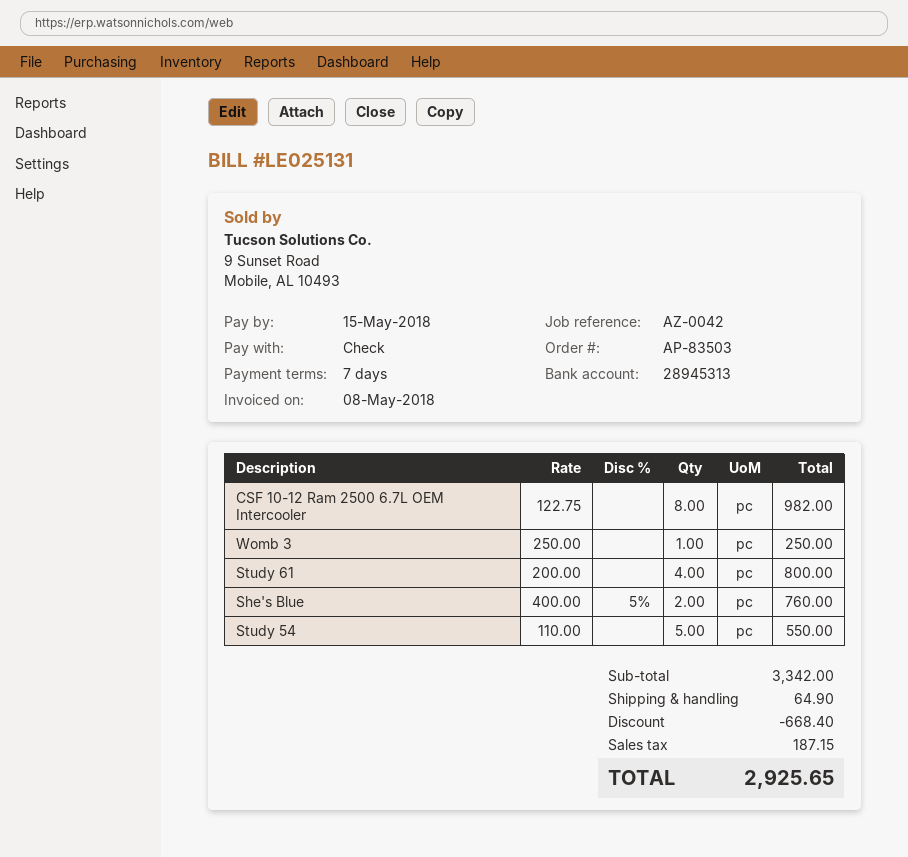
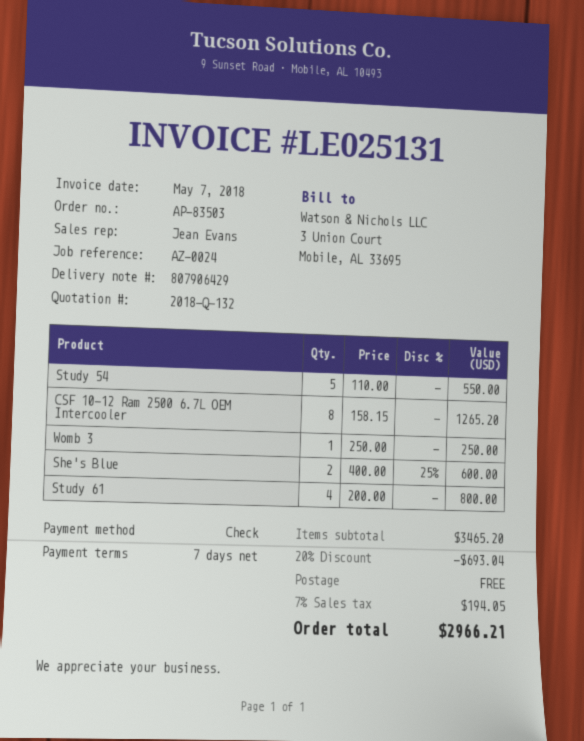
invoice date: 2018-05-08 -> 2018-05-07
reference: AZ-0042 -> AZ-0024
CSF 10-12 Ram 2500 6.7L OEM Intercooler: 8 x 122.75 = 982.00 -> 8 x 158.15 = 1265.20
She's Blue: 2 x 400.00 - 5% = 760.00 -> 2 x 400.00 - 25% = 600.00
subtotal: 3342.00 -> 3465.20
discount: 668.40 -> 693.04
shipping: 64.90 -> 0.00
tax: 187.15 -> 194.05
total: 2925.65 -> 2966.21

